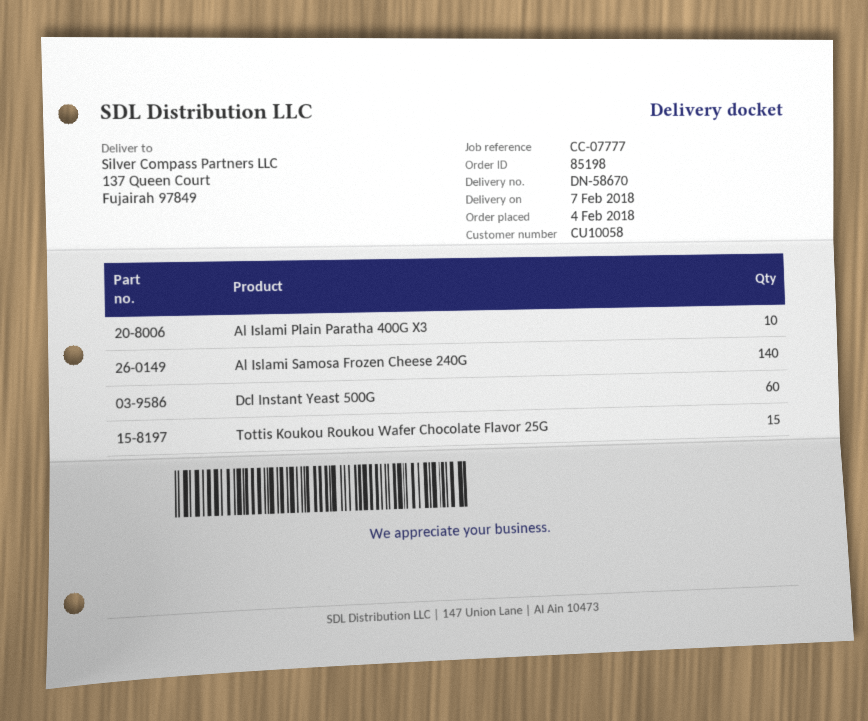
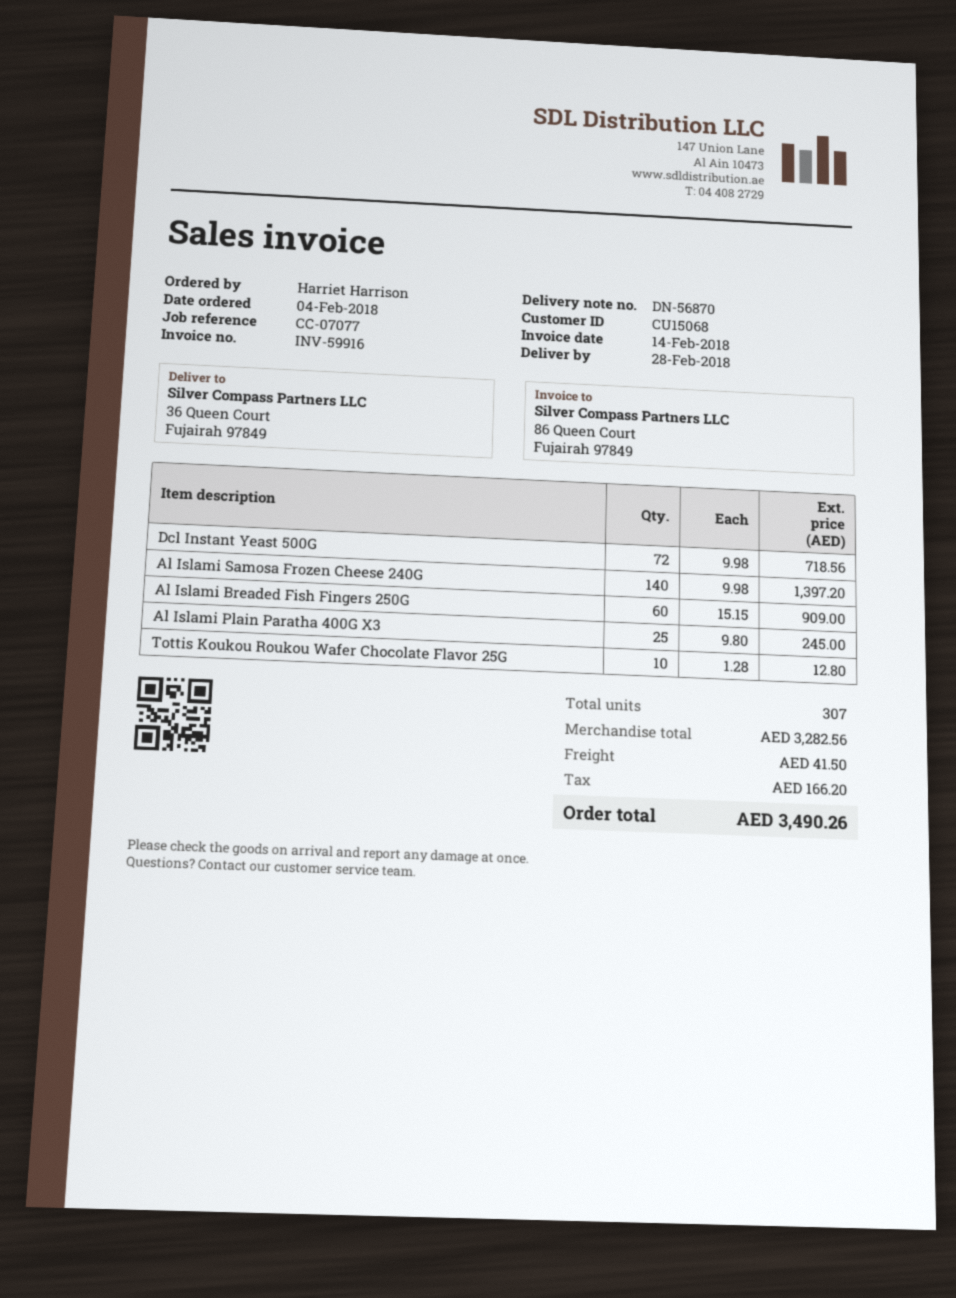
delivery note number: DN-58670 -> DN-56870
delivery date: 2018-02-07 -> 2018-02-28
customer number: CU10058 -> CU15068
reference: CC-07777 -> CC-07077
ship to: 137 Queen Court, Fujairah 97849 -> 36 Queen Court, Fujairah 97849
Al Islami Plain Paratha 400G X3: 10 -> 25
Dcl Instant Yeast 500G: 60 -> 72
Tottis Koukou Roukou Wafer Chocolate Flavor 25G: 15 -> 10
Al Islami Breaded Fish Fingers 250G: none -> 60

